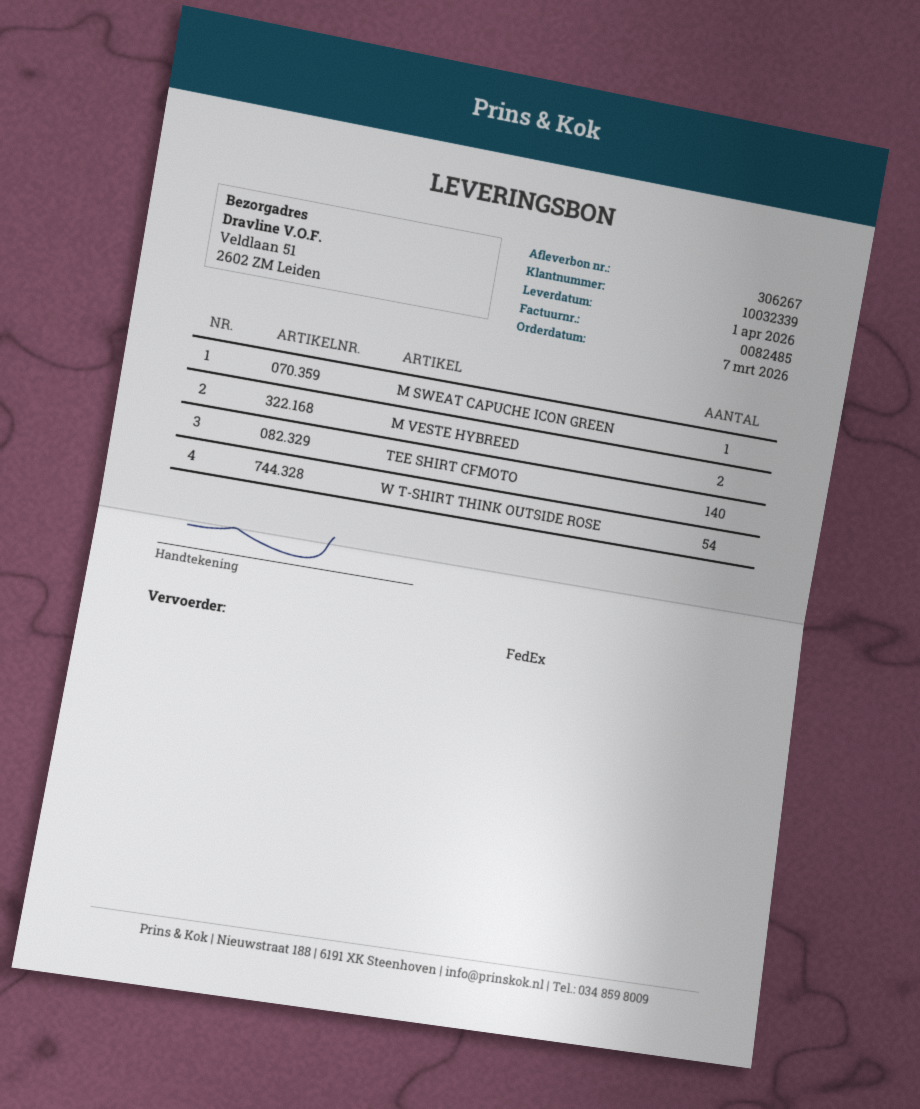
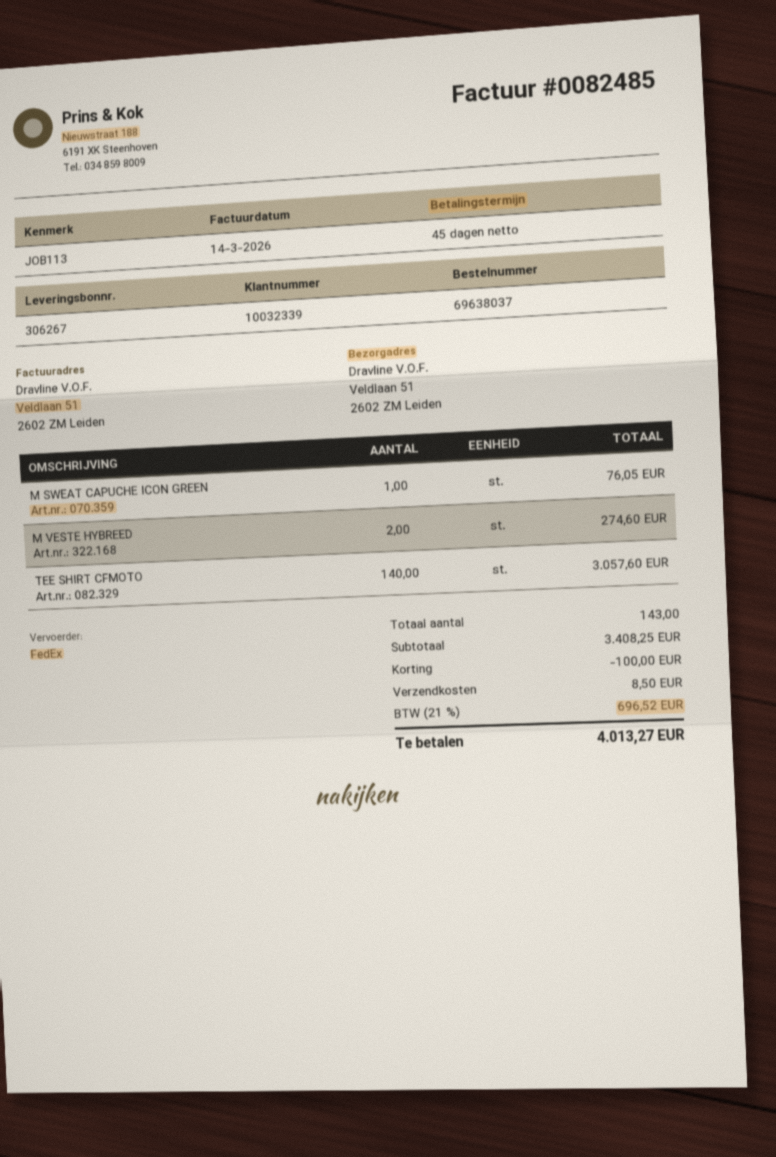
W T-SHIRT THINK OUTSIDE ROSE: 54 -> none

